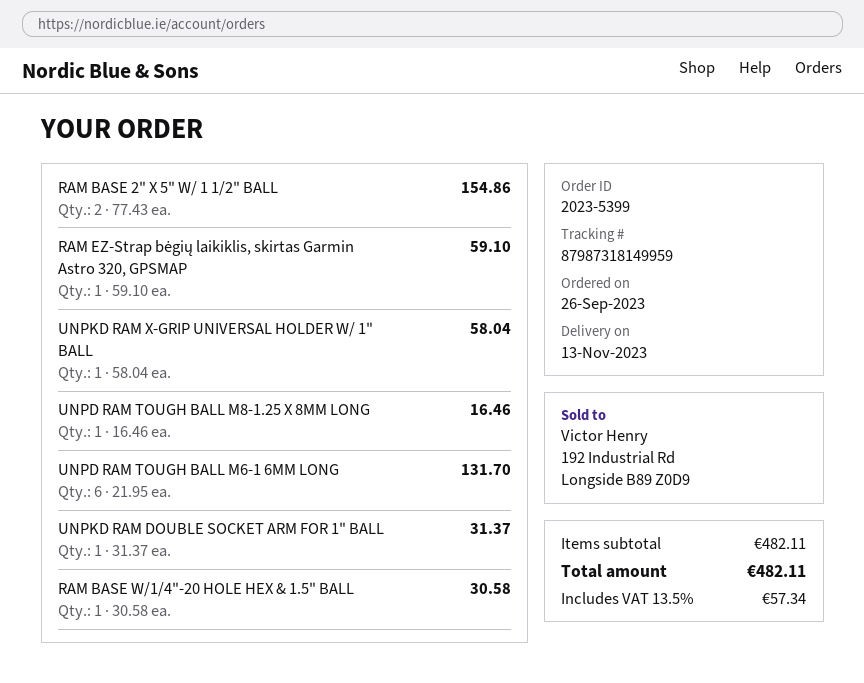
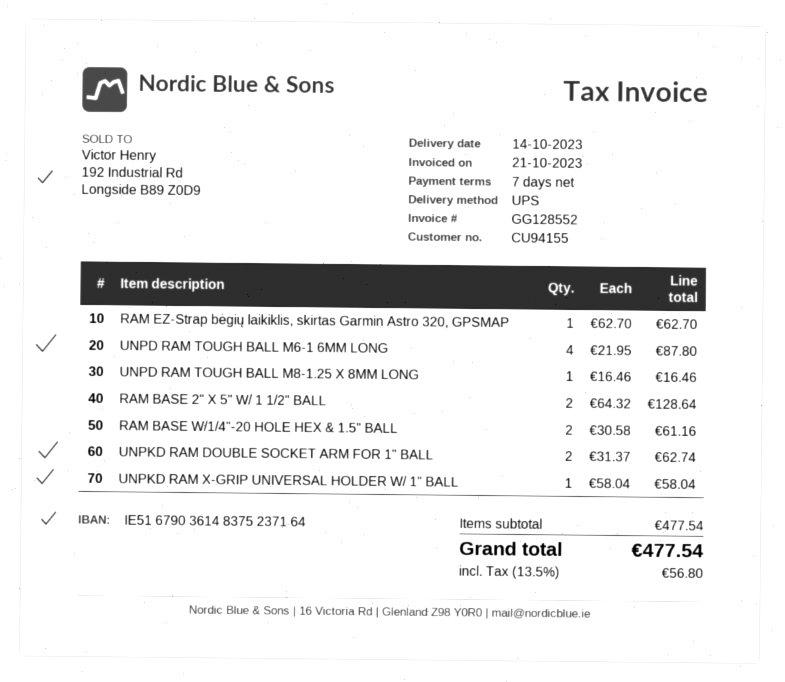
delivery date: 2023-11-13 -> 2023-10-14
RAM BASE 2" X 5" W/ 1 1/2" BALL: 2 x 77.43 = 154.86 -> 2 x 64.32 = 128.64
RAM EZ-Strap bėgių laikiklis, skirtas Garmin Astro 320, GPSMAP: 1 x 59.10 = 59.10 -> 1 x 62.70 = 62.70
UNPD RAM TOUGH BALL M6-1 6MM LONG: 6 x 21.95 = 131.70 -> 4 x 21.95 = 87.80
UNPKD RAM DOUBLE SOCKET ARM FOR 1" BALL: 1 x 31.37 = 31.37 -> 2 x 31.37 = 62.74
RAM BASE W/1/4"-20 HOLE HEX & 1.5" BALL: 1 x 30.58 = 30.58 -> 2 x 30.58 = 61.16
subtotal: 482.11 -> 477.54
tax: 13.5% = 57.34 -> 13.5% = 56.80
total: 482.11 -> 477.54

